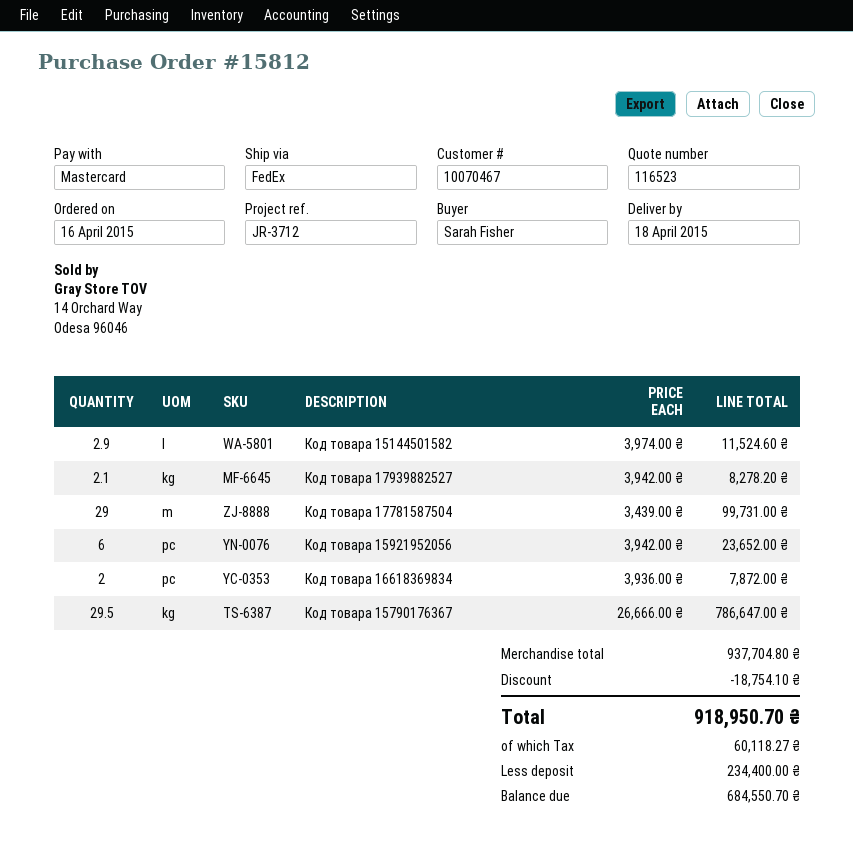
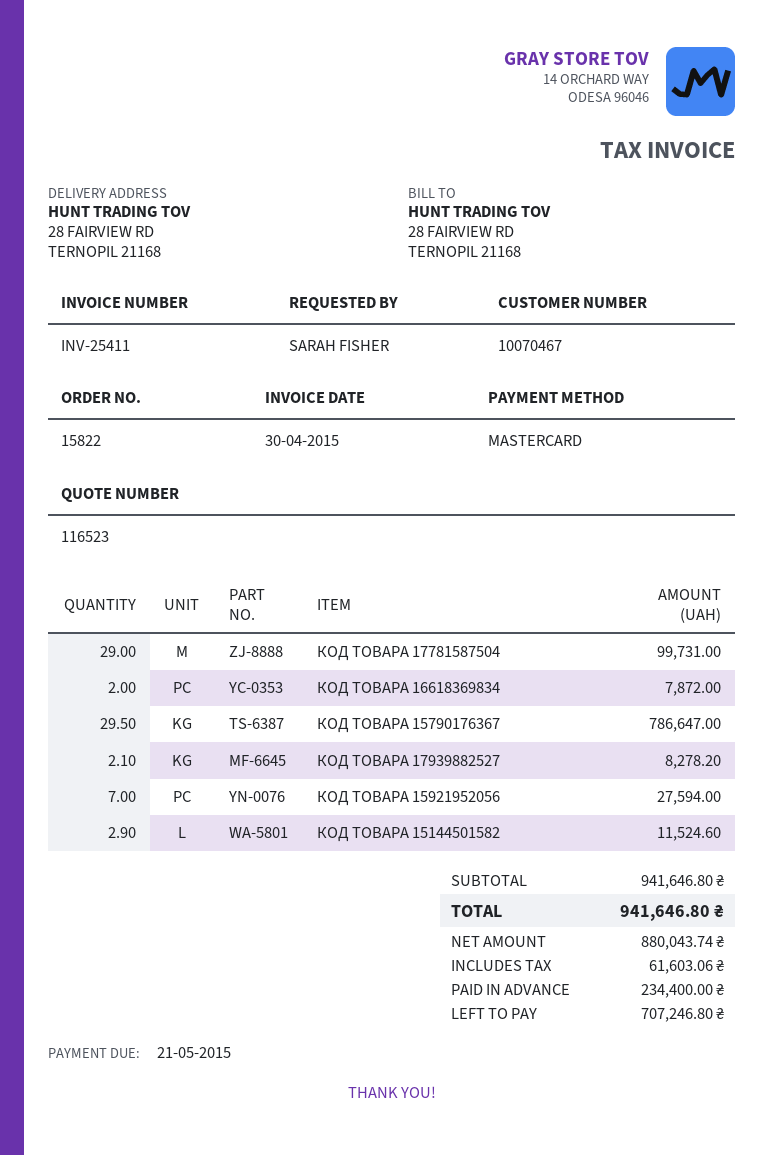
order number: 15812 -> 15822
Код товара 15921952056: 6 for 23652.00 -> 7 for 27594.00
subtotal: 937704.80 -> 941646.80
discount: 18754.10 -> none
tax: 60118.27 -> 61603.06
total: 918950.70 -> 941646.80
balance: 684550.70 -> 707246.80

